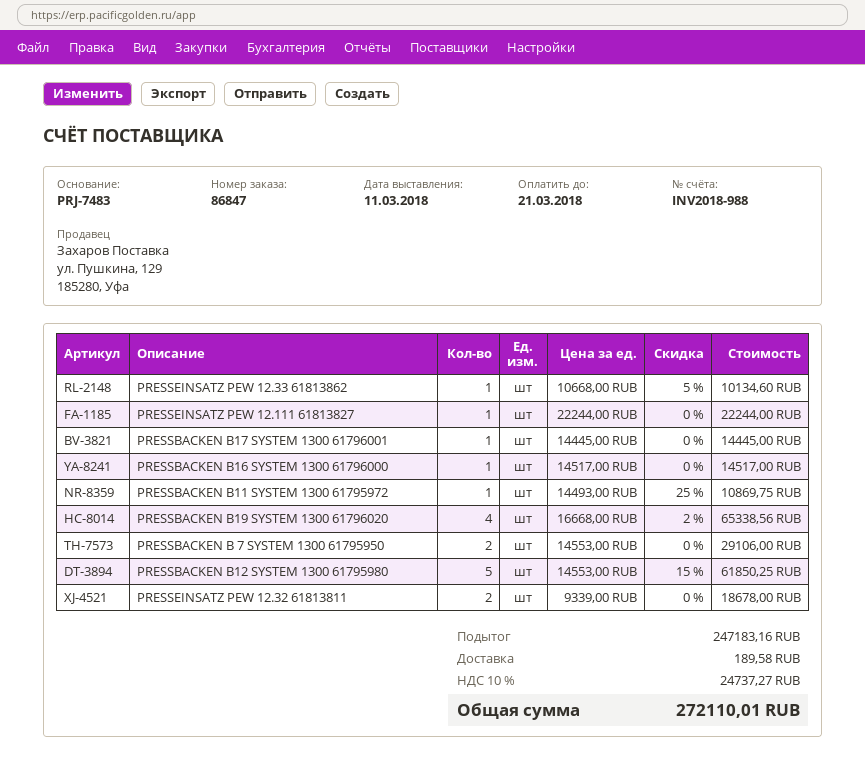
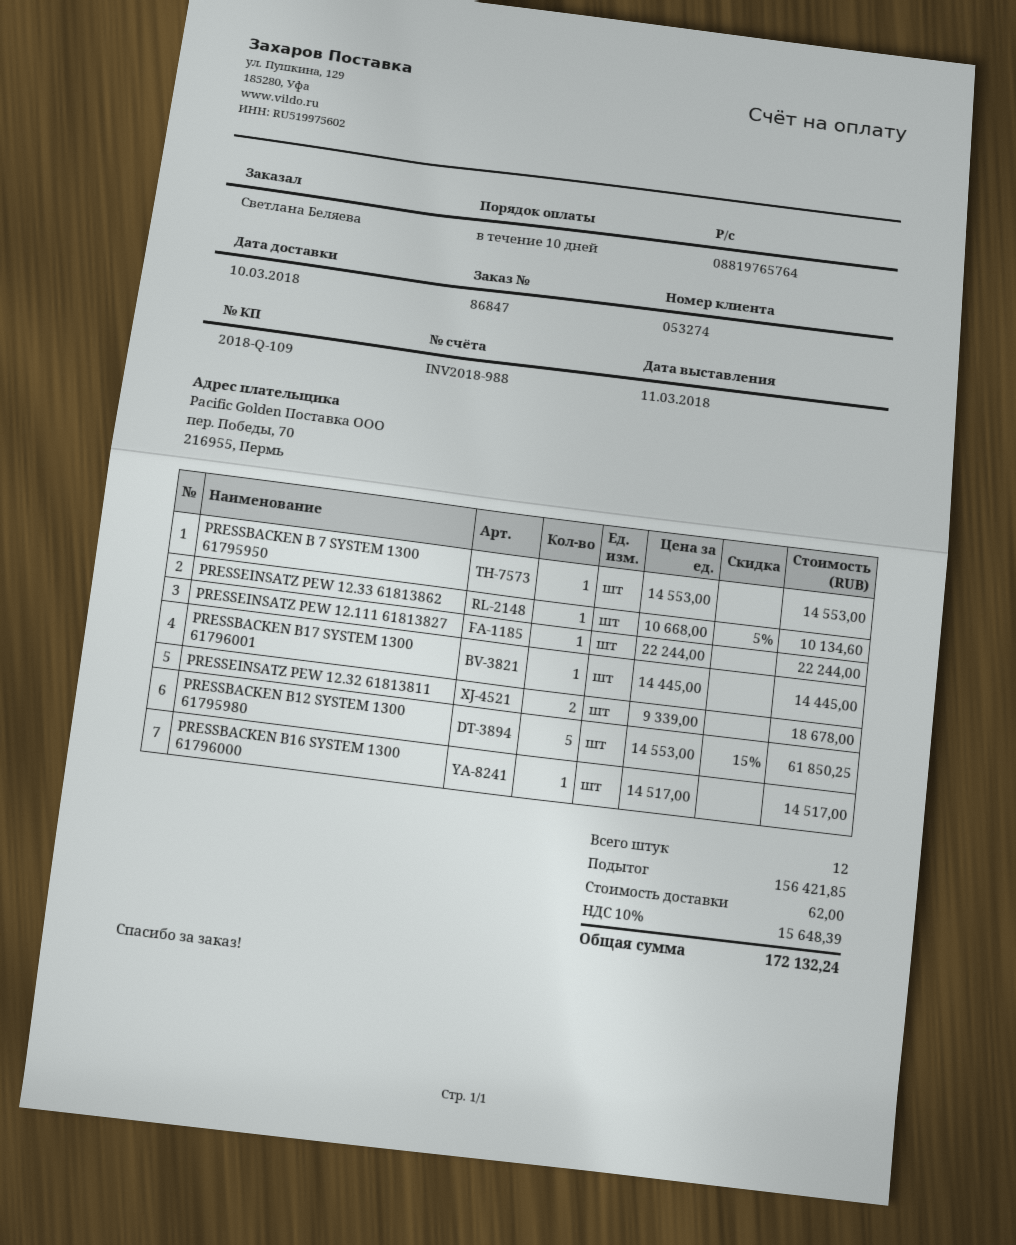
PRESSBACKEN B11 SYSTEM 1300 61795972: 1 x 14493.00 - 25% = 10869.75 -> none
PRESSBACKEN B19 SYSTEM 1300 61796020: 4 x 16668.00 - 2% = 65338.56 -> none
PRESSBACKEN B 7 SYSTEM 1300 61795950: 2 x 14553.00 = 29106.00 -> 1 x 14553.00 = 14553.00
subtotal: 247183.16 -> 156421.85
shipping: 189.58 -> 62.00
tax: 10% = 24737.27 -> 10% = 15648.39
total: 272110.01 -> 172132.24

